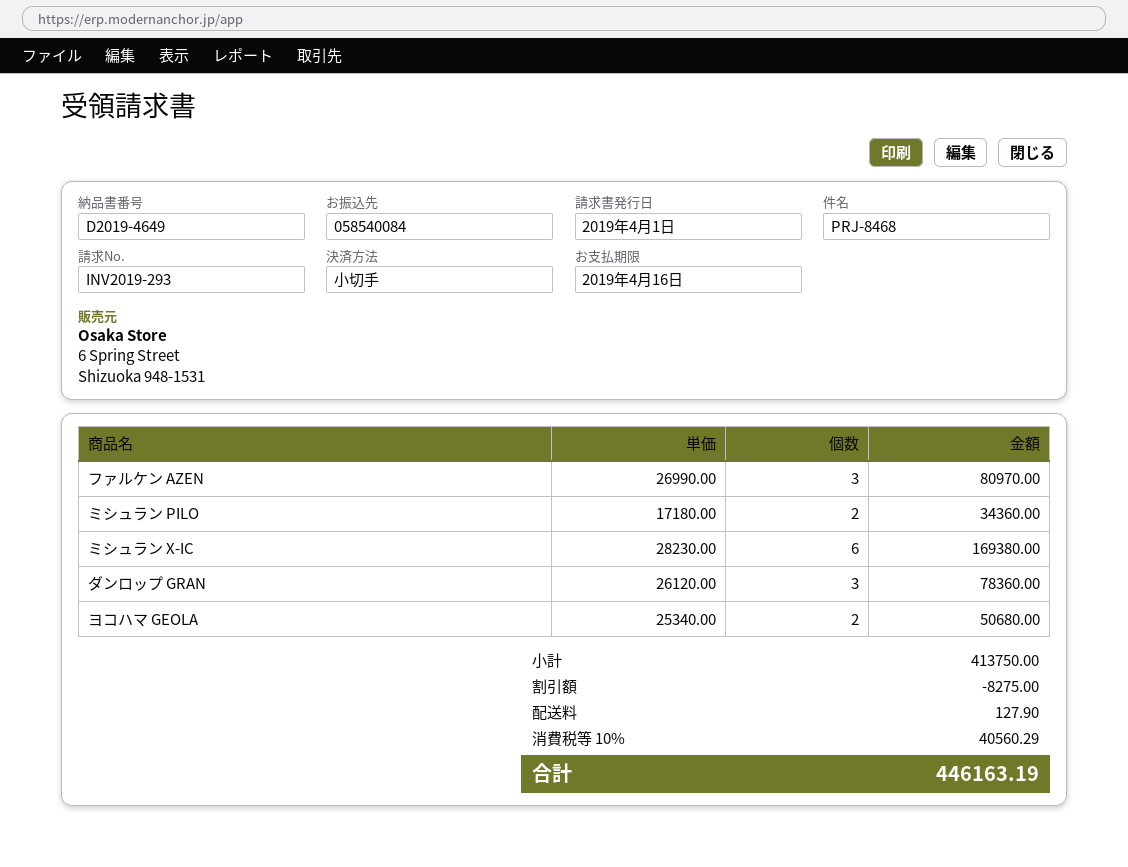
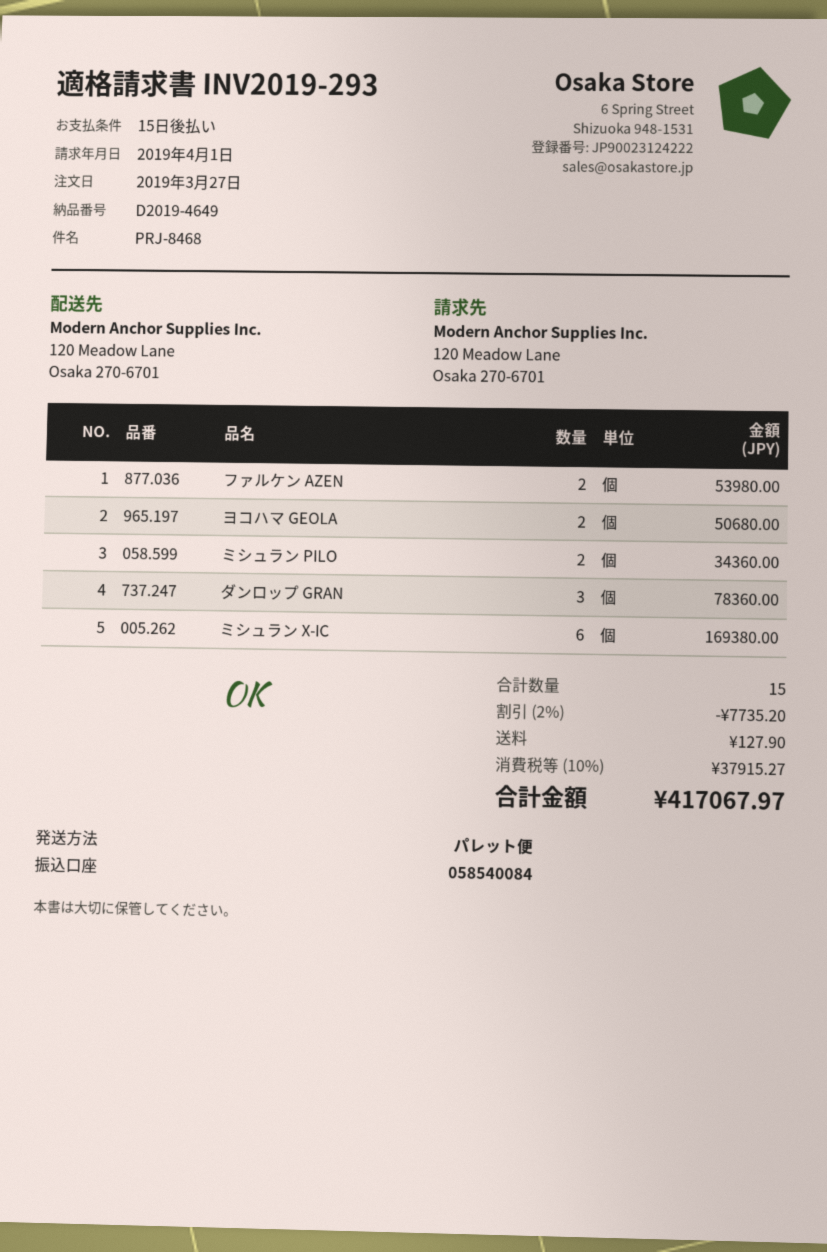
ファルケン AZEN: 3 for 80970.00 -> 2 for 53980.00
discount: 8275.00 -> 7735.20
tax: 10% = 40560.29 -> 10% = 37915.27
total: 446163.19 -> 417067.97

